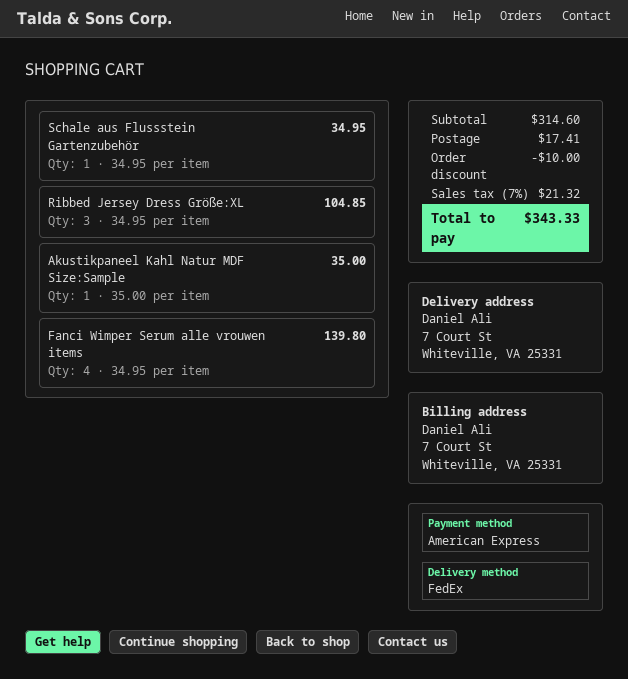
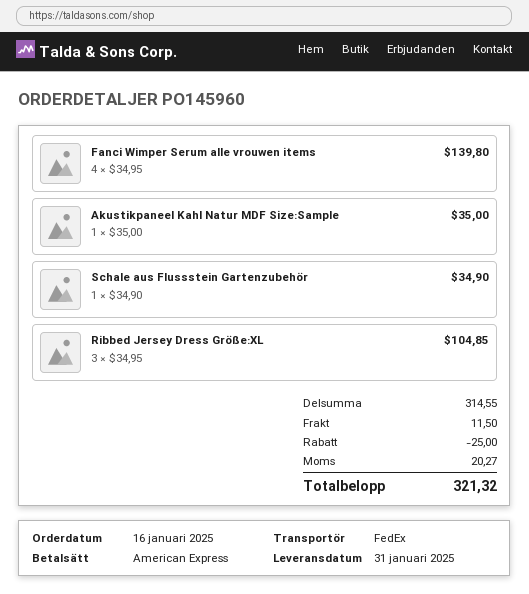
Schale aus Flussstein Gartenzubehör: 1 x 34.95 = 34.95 -> 1 x 34.90 = 34.90
subtotal: 314.60 -> 314.55
discount: 10.00 -> 25.00
shipping: 17.41 -> 11.50
tax: 21.32 -> 20.27
total: 343.33 -> 321.32

